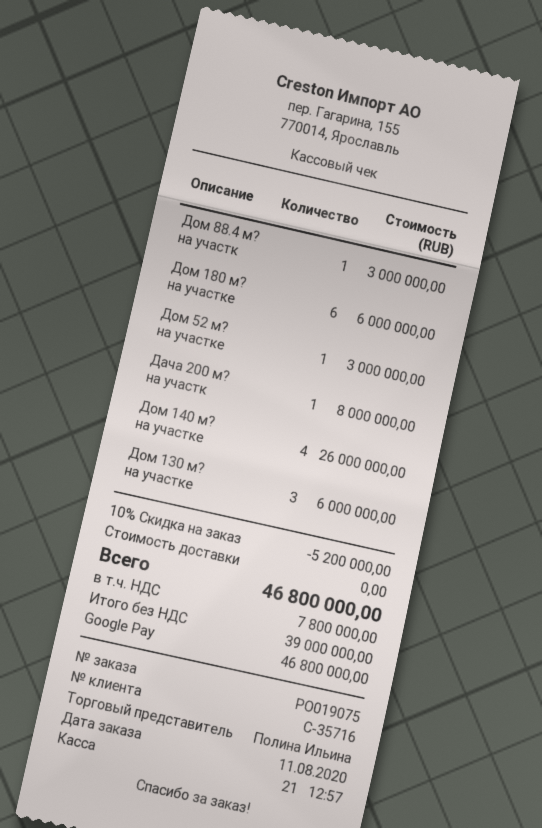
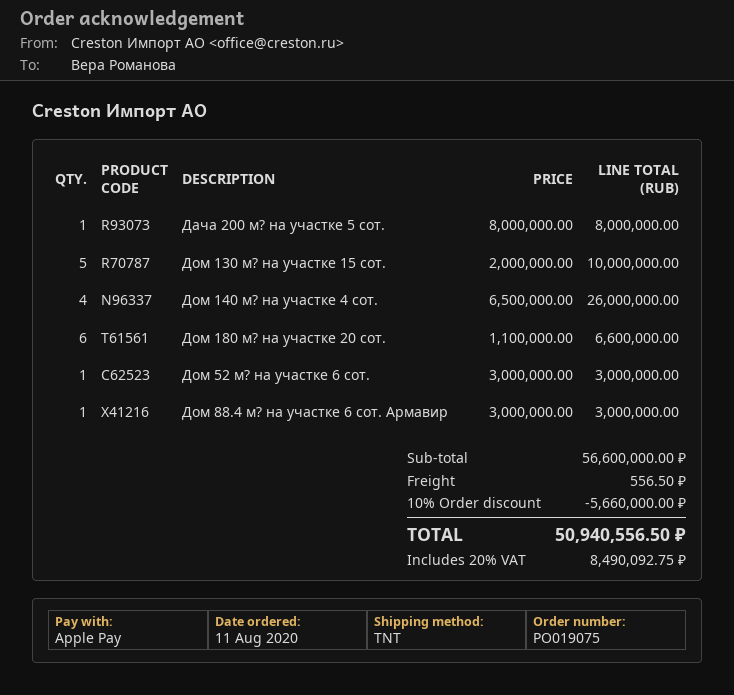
payment method: Google Pay -> Apple Pay
Дом 180 м? на участке: 6 for 6000000.00 -> 6 for 6600000.00
Дом 130 м? на участке: 3 for 6000000.00 -> 5 for 10000000.00
discount: 10% = 5200000.00 -> 10% = 5660000.00
shipping: 0.00 -> 556.50
tax: 7800000.00 -> 8490092.75
total: 46800000.00 -> 50940556.50

